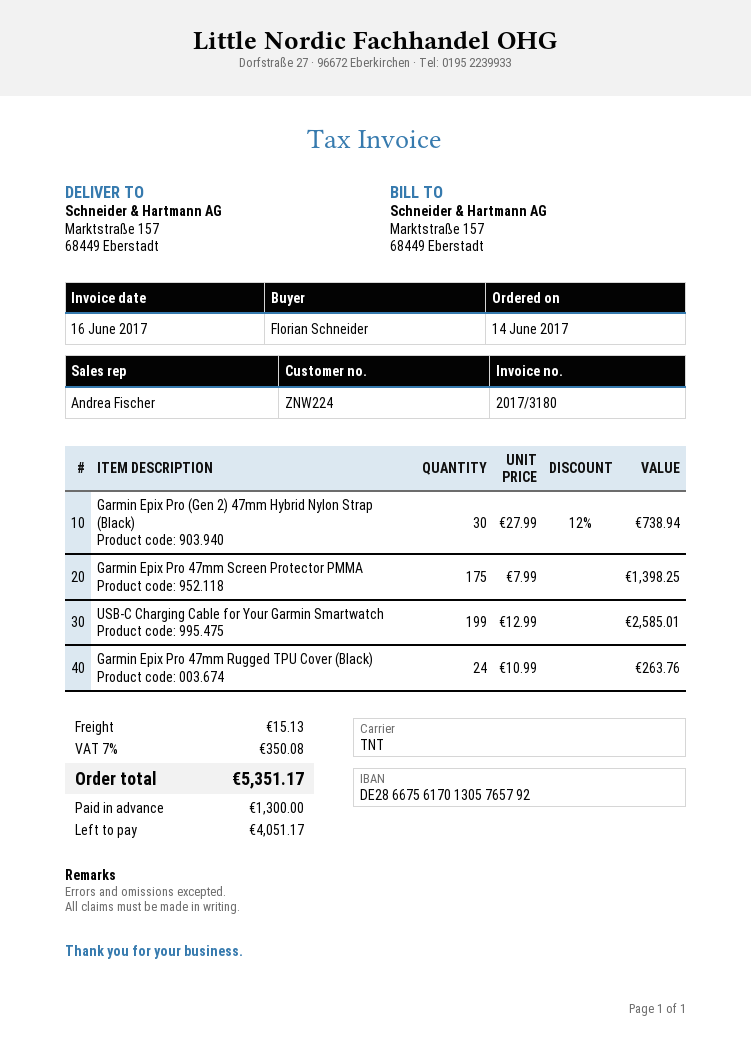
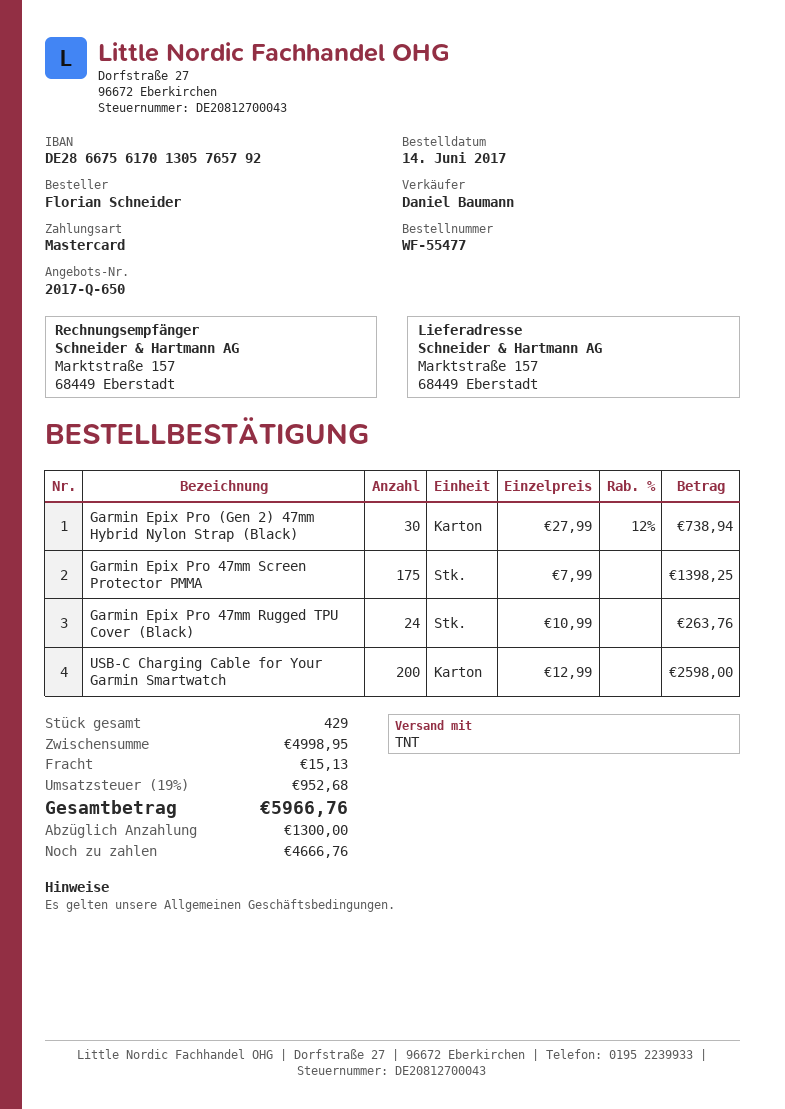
sales rep: Andrea Fischer -> Daniel Baumann
USB-C Charging Cable for Your Garmin Smartwatch: 199 x 12.99 = 2585.01 -> 200 x 12.99 = 2598.00
tax: 7% = 350.08 -> 19% = 952.68
total: 5351.17 -> 5966.76
balance: 4051.17 -> 4666.76

